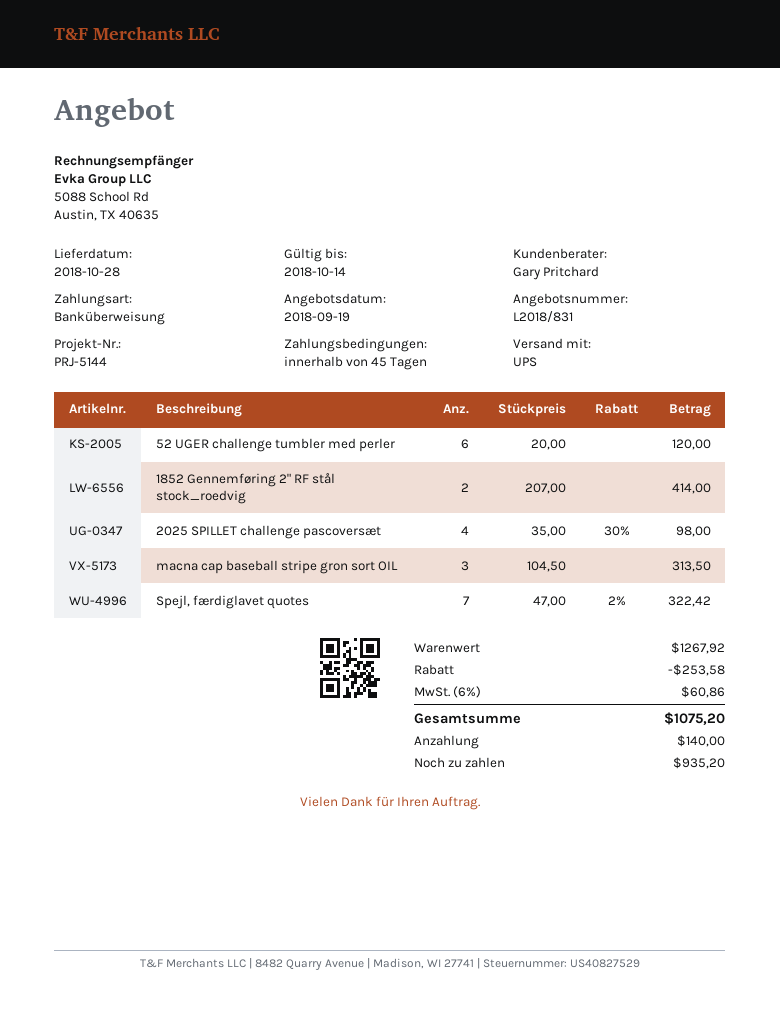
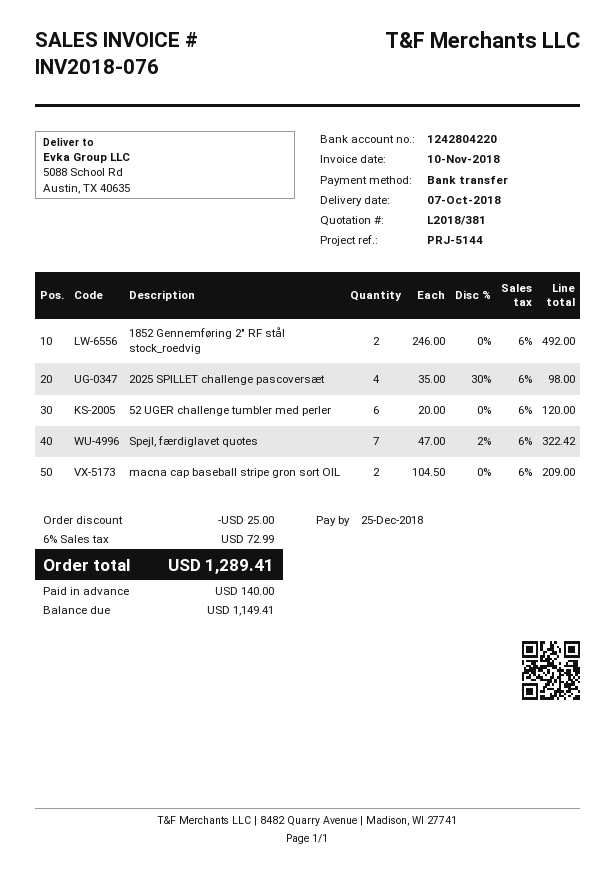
quote number: L2018/831 -> L2018/381
delivery date: 2018-10-28 -> 2018-10-07
1852 Gennemføring 2" RF stål stock_roedvig: 2 x 207.00 = 414.00 -> 2 x 246.00 = 492.00
macna cap baseball stripe gron sort OIL: 3 x 104.50 = 313.50 -> 2 x 104.50 = 209.00
discount: 253.58 -> 25.00
tax: 6% = 60.86 -> 6% = 72.99
total: 1075.20 -> 1289.41
balance: 935.20 -> 1149.41

